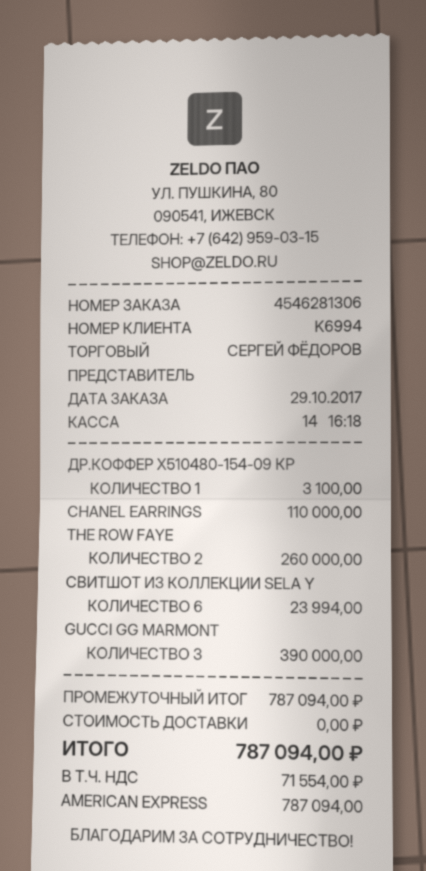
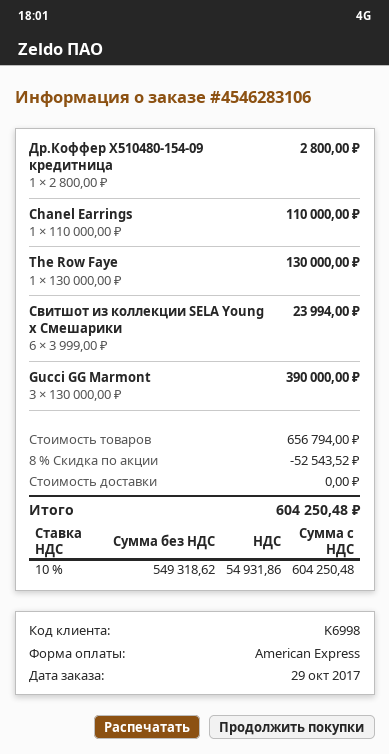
order number: 4546281306 -> 4546283106
customer number: K6994 -> K6998
ДР.КОФФЕР X510480-154-09 КР: 1 for 3100.00 -> 1 for 2800.00
THE ROW FAYE: 2 for 260000.00 -> 1 for 130000.00
subtotal: 787094.00 -> 656794.00
discount: none -> 8% = 52543.52
tax: 71554.00 -> 54931.86
total: 787094.00 -> 604250.48

